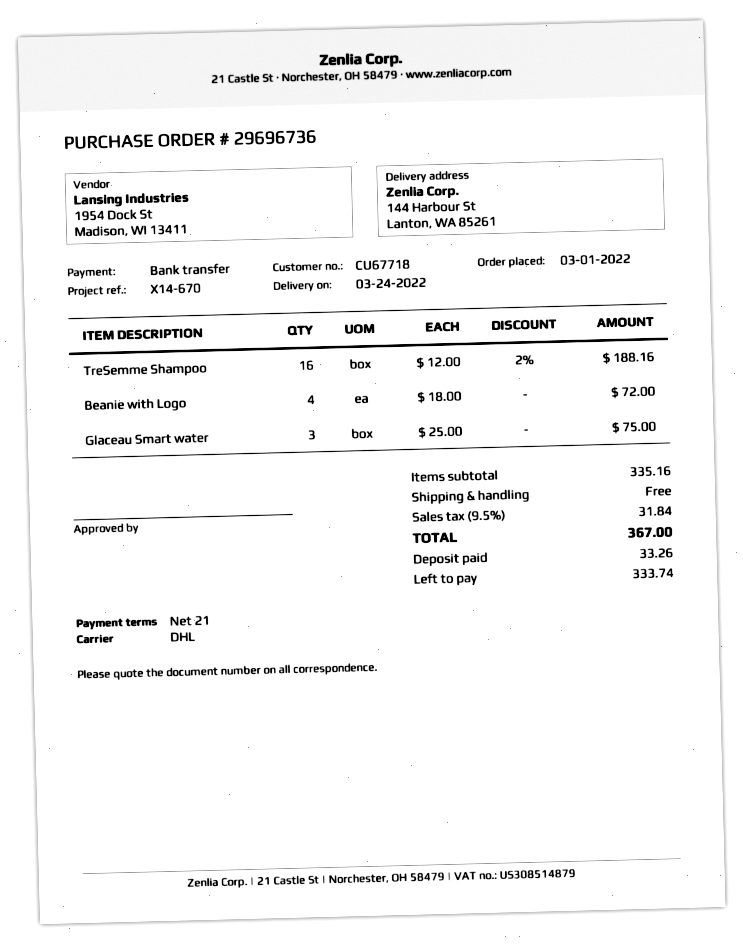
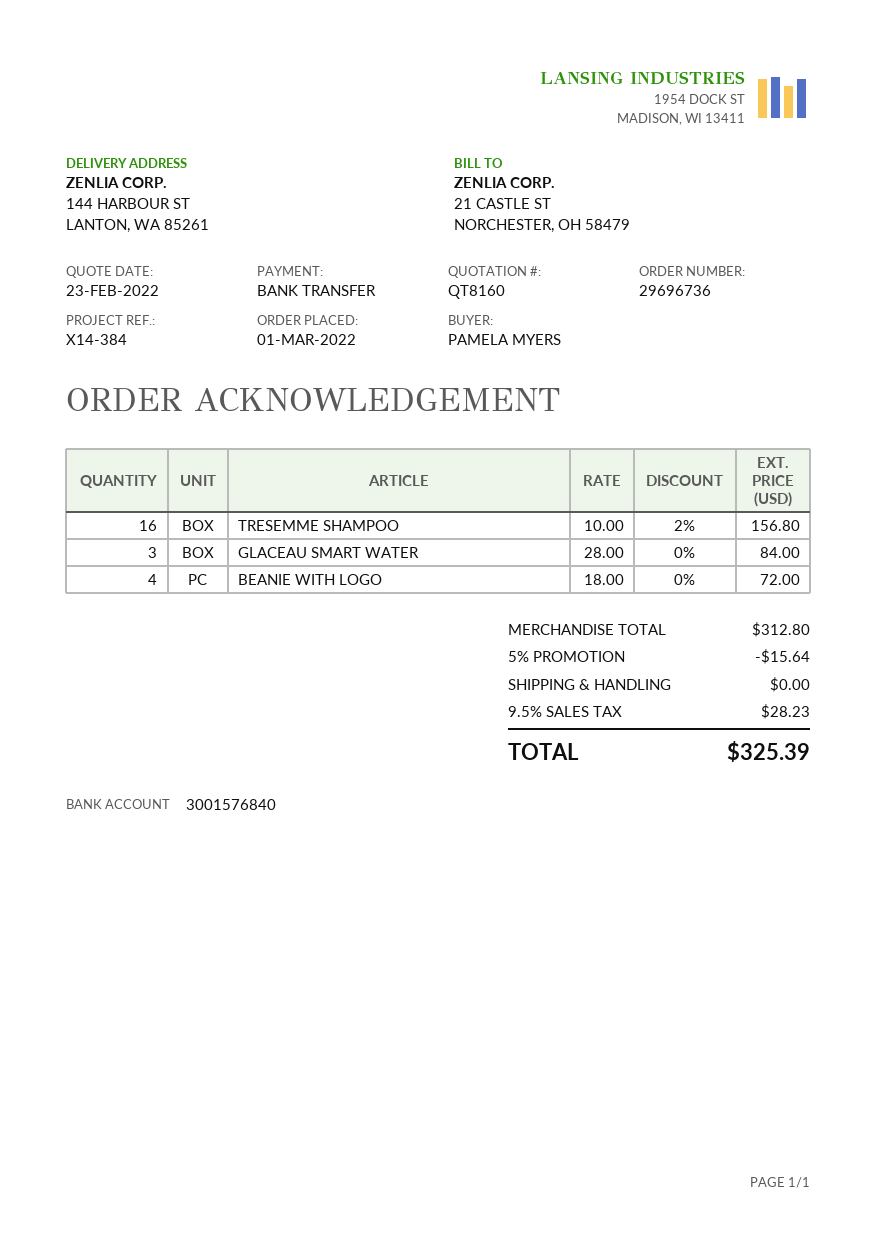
reference: X14-670 -> X14-384
TreSemme Shampoo: 16 x 12.00 - 2% = 188.16 -> 16 x 10.00 - 2% = 156.80
Glaceau Smart water: 3 x 25.00 = 75.00 -> 3 x 28.00 = 84.00
subtotal: 335.16 -> 312.80
discount: none -> 5% = 15.64
tax: 9.5% = 31.84 -> 9.5% = 28.23
total: 367.00 -> 325.39

